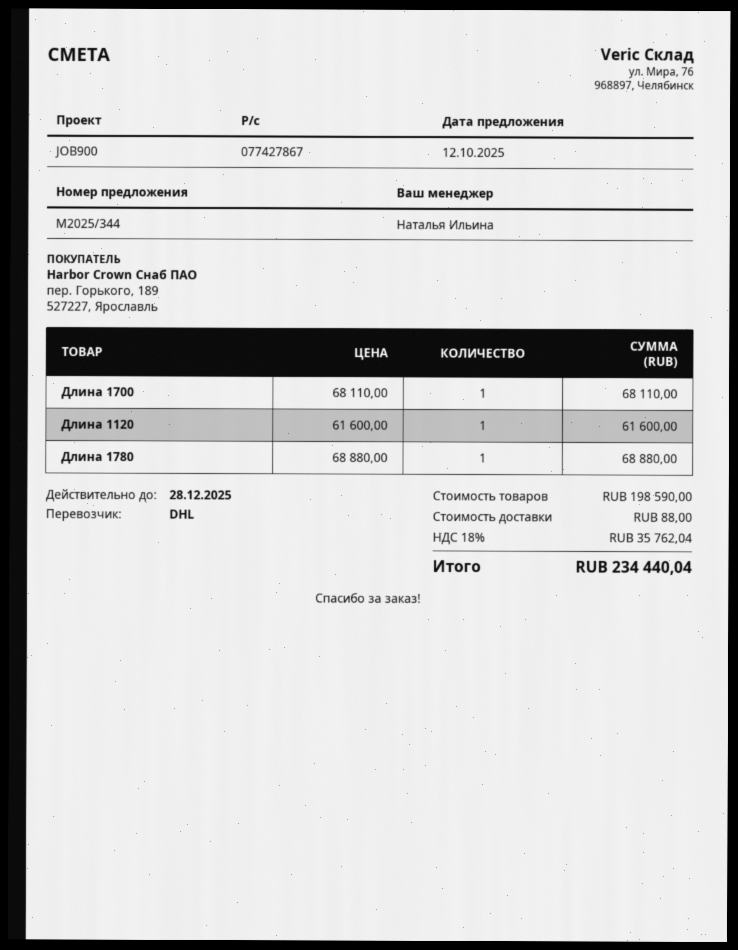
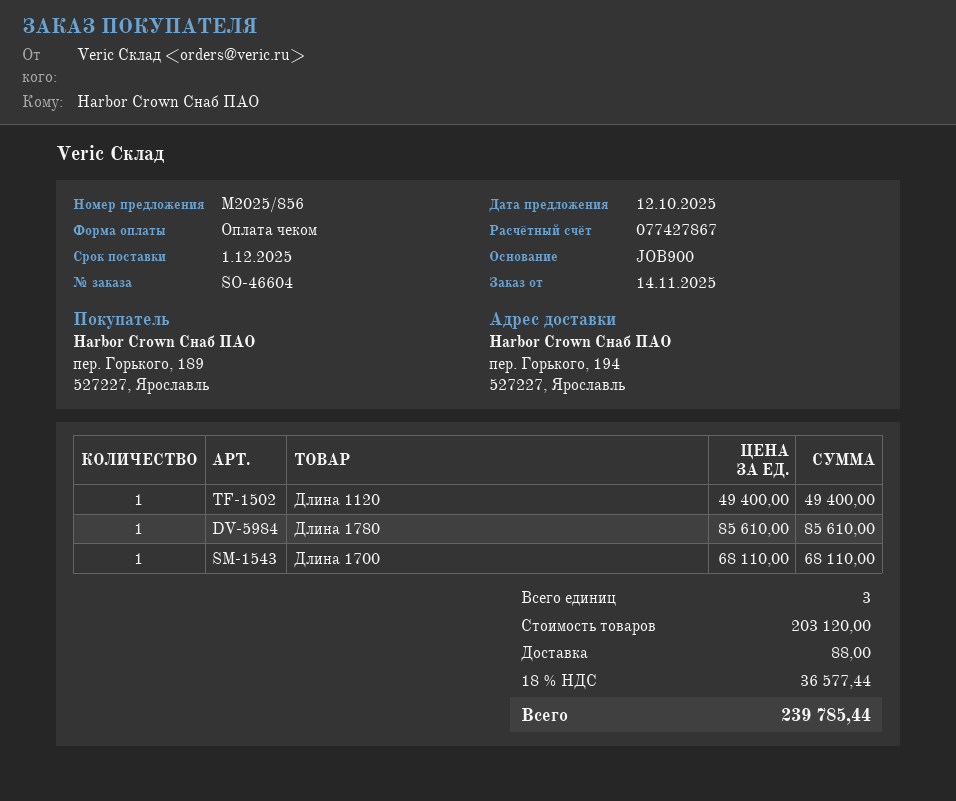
quote number: M2025/344 -> M2025/856
Длина 1120: 1 x 61600.00 = 61600.00 -> 1 x 49400.00 = 49400.00
Длина 1780: 1 x 68880.00 = 68880.00 -> 1 x 85610.00 = 85610.00
subtotal: 198590.00 -> 203120.00
tax: 18% = 35762.04 -> 18% = 36577.44
total: 234440.04 -> 239785.44

